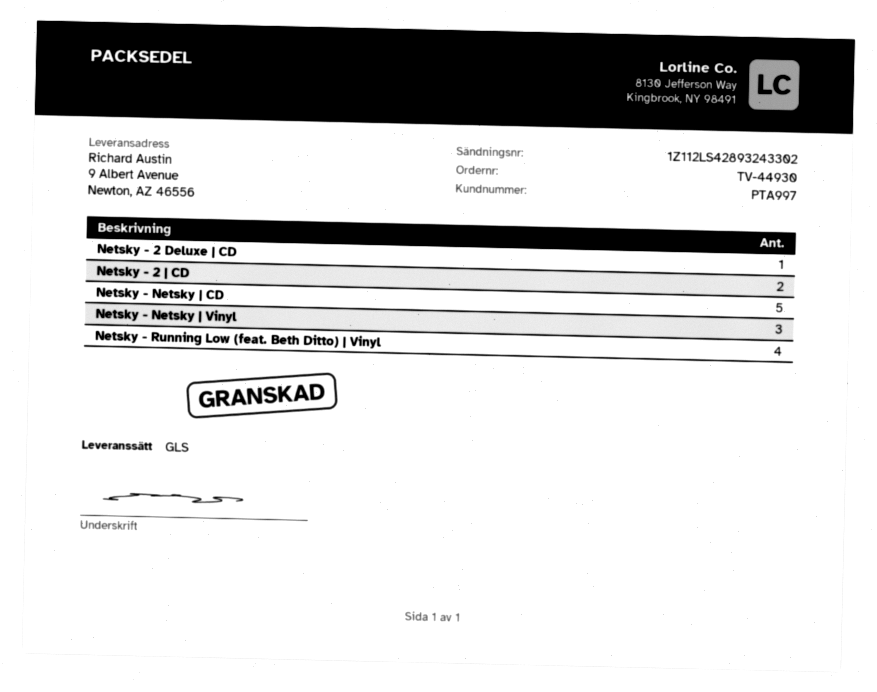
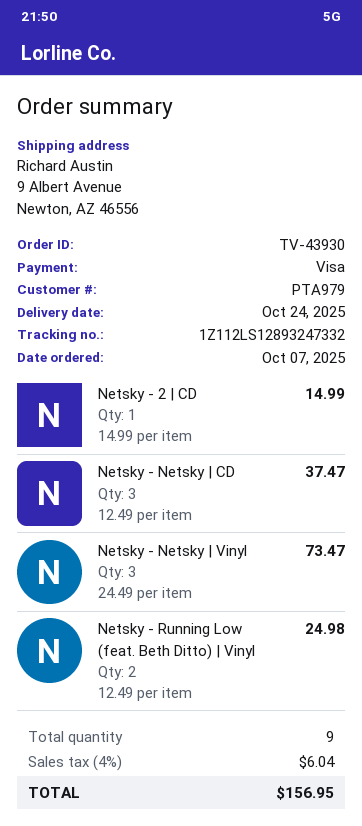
order number: TV-44930 -> TV-43930
customer number: PTA997 -> PTA979
tracking number: 1Z112LS42893243302 -> 1Z112LS12893247332
Netsky - 2 Deluxe | CD: 1 -> none
Netsky - 2 | CD: 2 -> 1
Netsky - Netsky | CD: 5 -> 3
Netsky - Running Low (feat. Beth Ditto) | Vinyl: 4 -> 2

